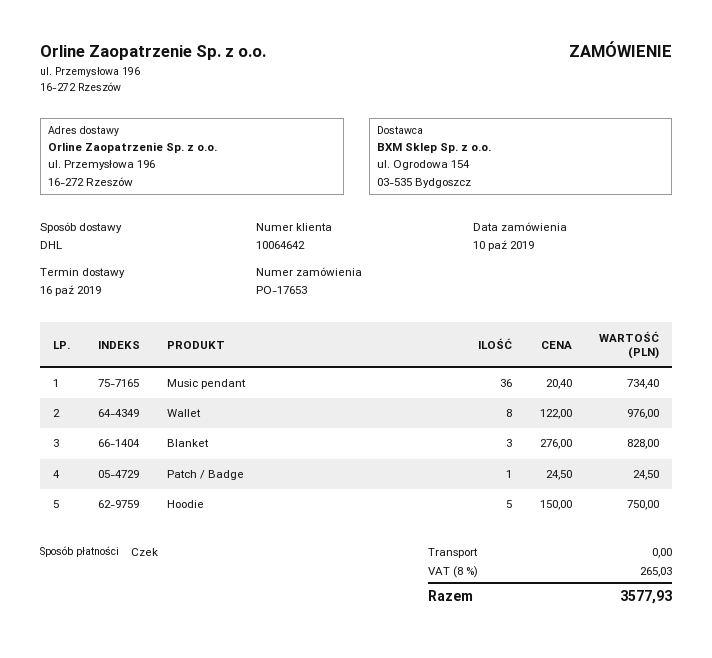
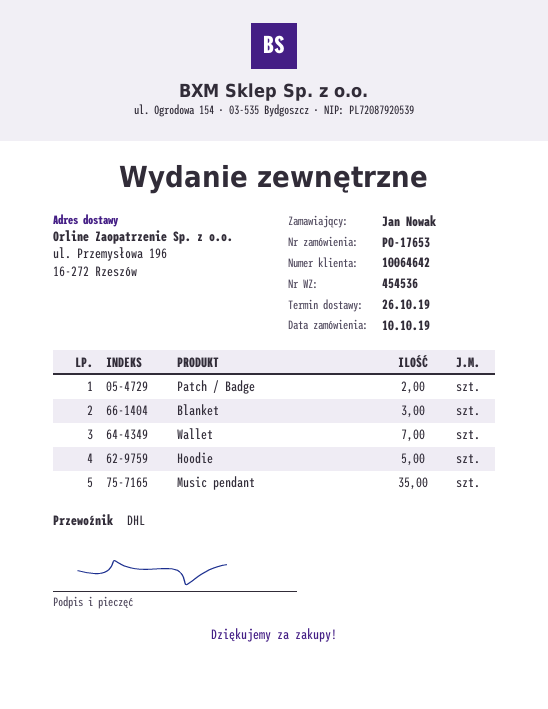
delivery date: 2019-10-16 -> 2019-10-26
Music pendant: 36 -> 35
Wallet: 8 -> 7
Patch / Badge: 1 -> 2

